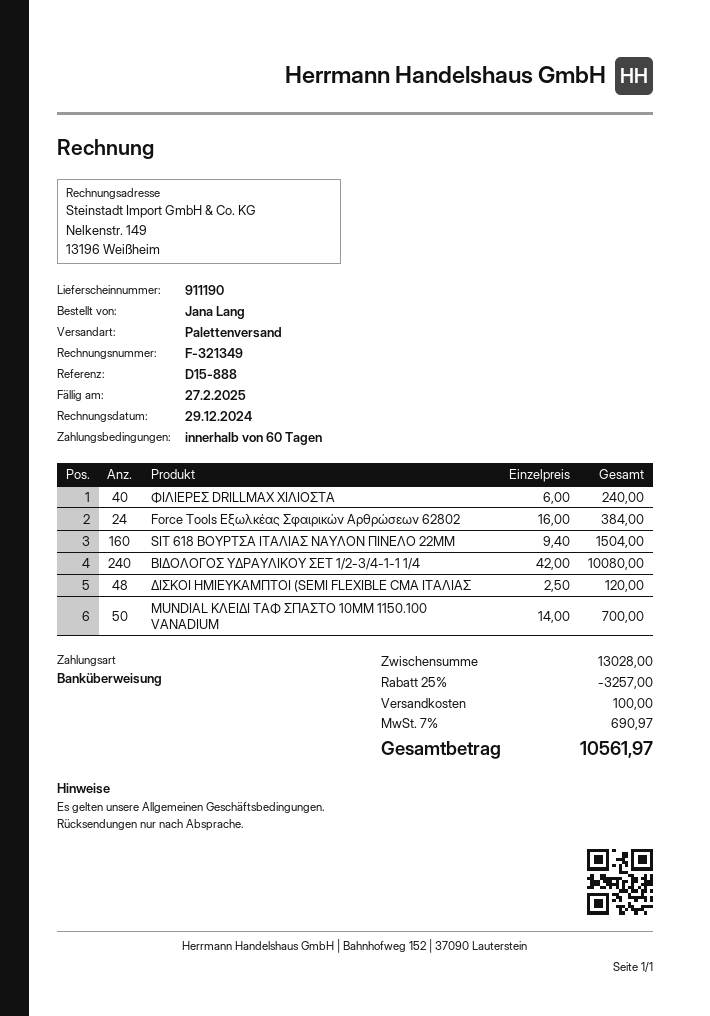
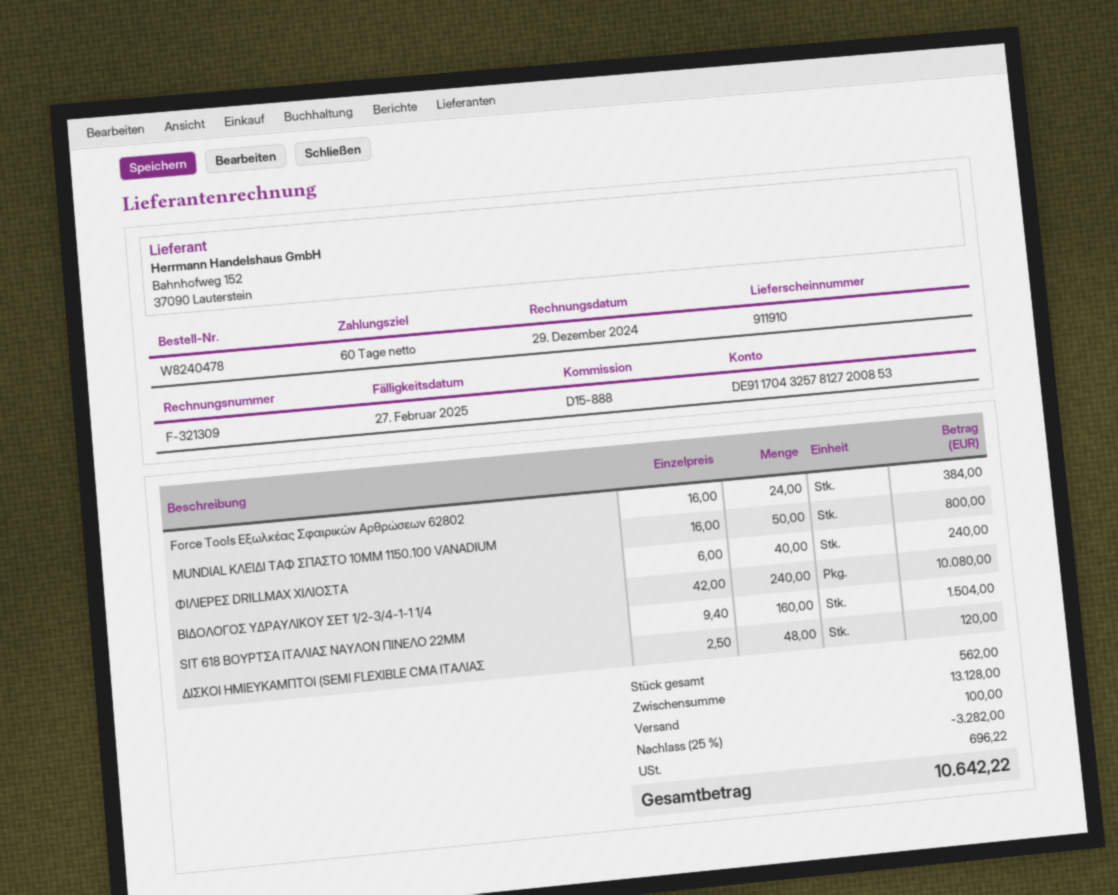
delivery note number: 911190 -> 911910
invoice number: F-321349 -> F-321309
MUNDIAL ΚΛΕΙΔΙ ΤΑΦ ΣΠΑΣΤΟ 10ΜΜ 1150.100 VANADIUM: 50 x 14.00 = 700.00 -> 50 x 16.00 = 800.00
subtotal: 13028.00 -> 13128.00
discount: 25% = 3257.00 -> 25% = 3282.00
tax: 690.97 -> 696.22
total: 10561.97 -> 10642.22

